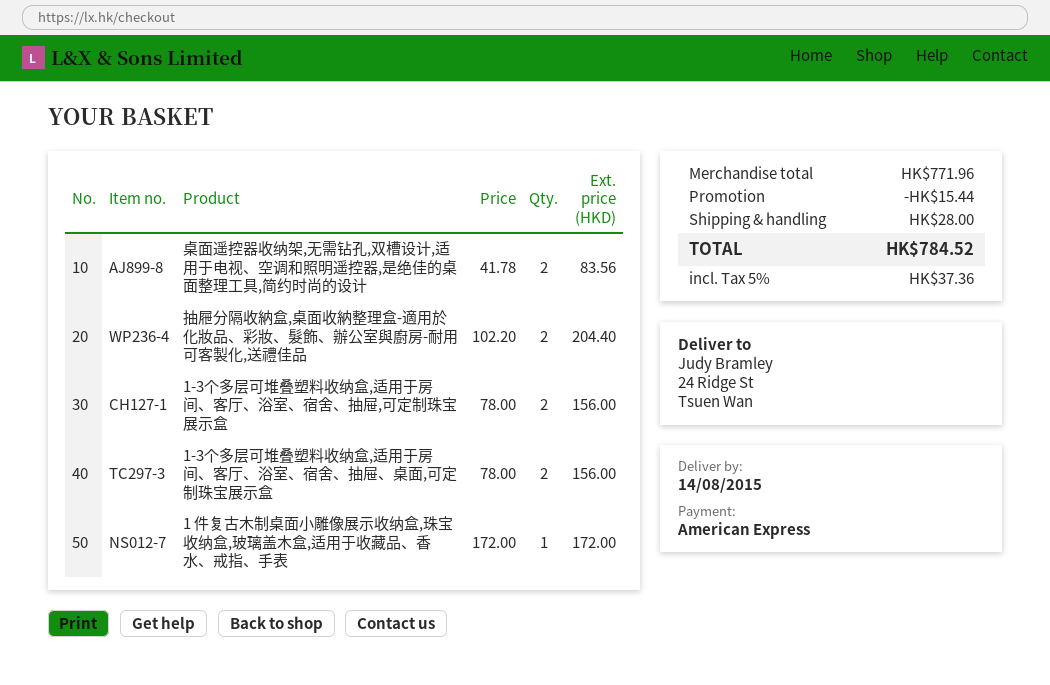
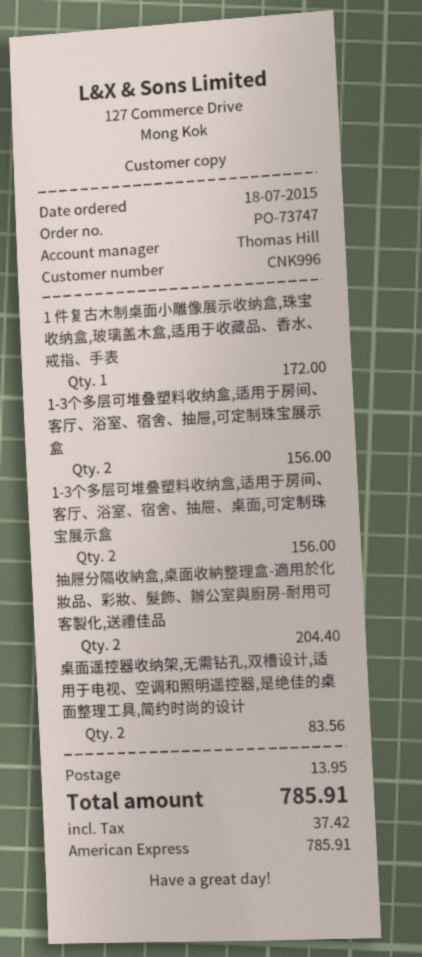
discount: 15.44 -> none
shipping: 28.00 -> 13.95
tax: 37.36 -> 37.42
total: 784.52 -> 785.91

